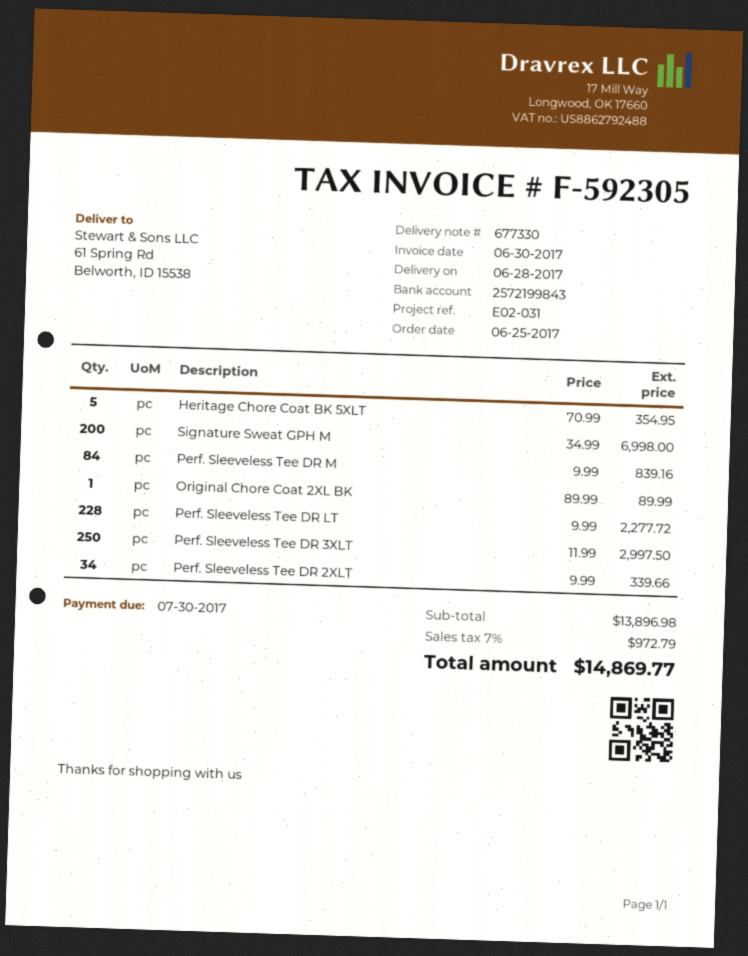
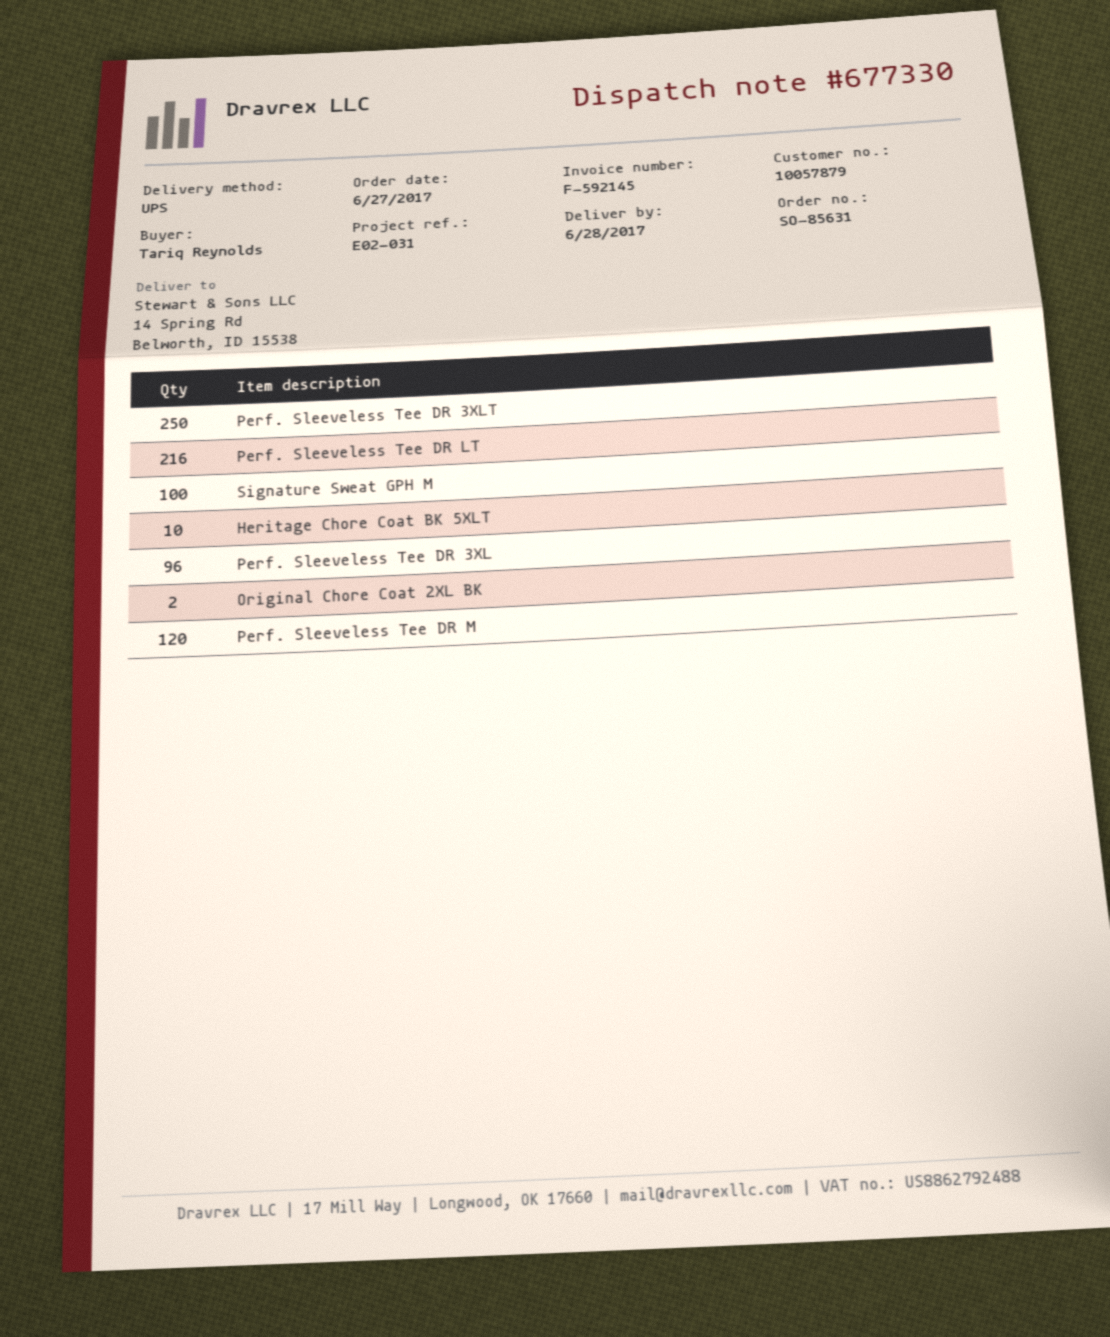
order date: 2017-06-25 -> 2017-06-27
invoice number: F-592305 -> F-592145
ship to: 61 Spring Rd, Belworth, ID 15538 -> 14 Spring Rd, Belworth, ID 15538
Heritage Chore Coat BK 5XLT: 5 -> 10
Signature Sweat GPH M: 200 -> 100
Perf. Sleeveless Tee DR M: 84 -> 120
Original Chore Coat 2XL BK: 1 -> 2
Perf. Sleeveless Tee DR LT: 228 -> 216
Perf. Sleeveless Tee DR 2XLT: 34 -> none
Perf. Sleeveless Tee DR 3XL: none -> 96

